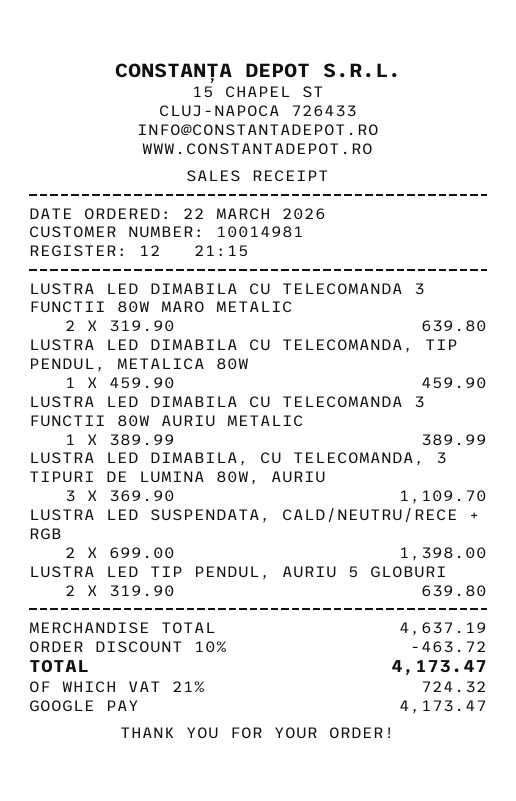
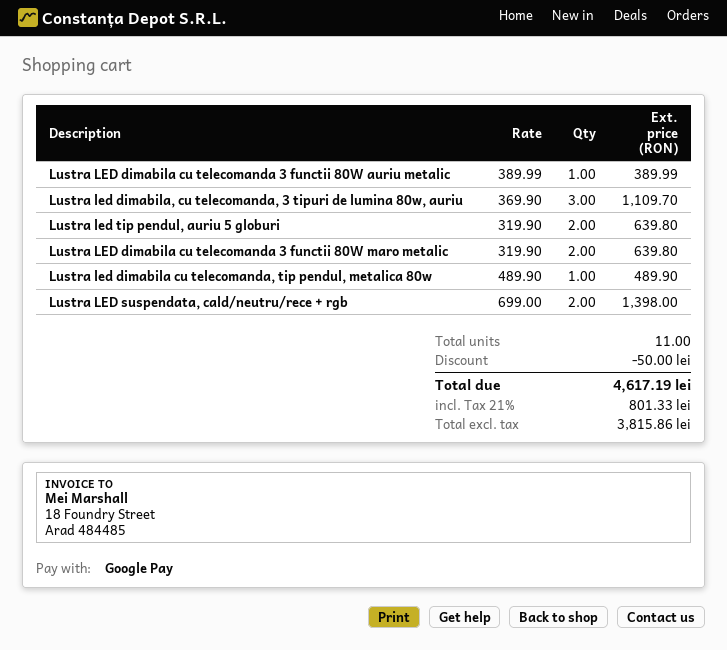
LUSTRA LED DIMABILA CU TELECOMANDA, TIP PENDUL, METALICA 80W: 1 x 459.90 = 459.90 -> 1 x 489.90 = 489.90
discount: 463.72 -> 50.00
tax: 21% = 724.32 -> 21% = 801.33
total: 4173.47 -> 4617.19

